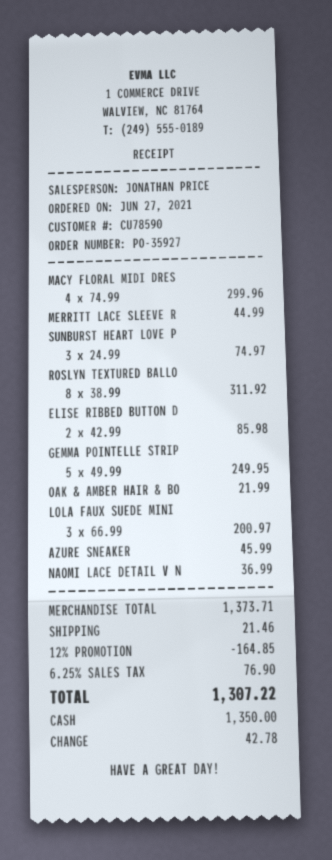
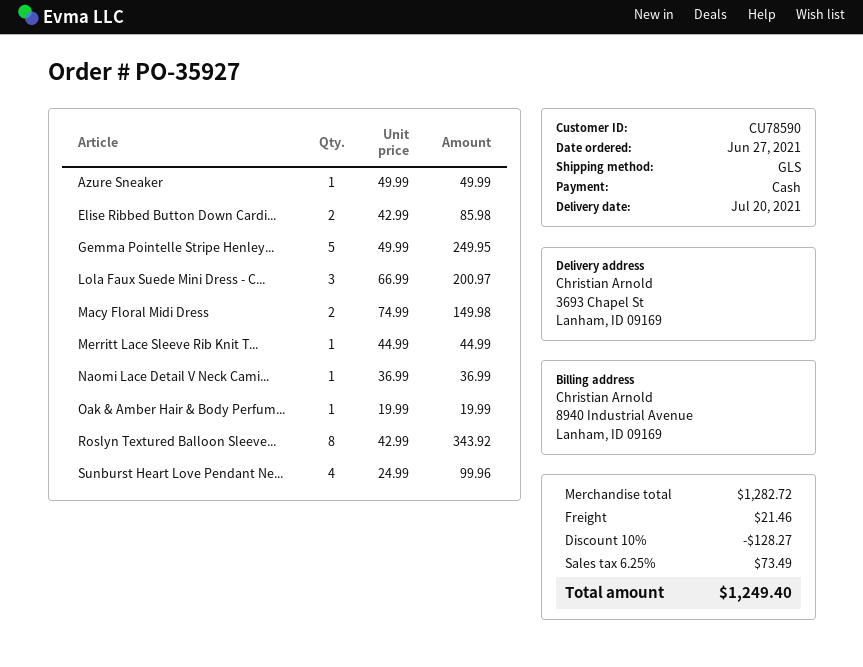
MACY FLORAL MIDI DRES: 4 x 74.99 = 299.96 -> 2 x 74.99 = 149.98
SUNBURST HEART LOVE P: 3 x 24.99 = 74.97 -> 4 x 24.99 = 99.96
ROSLYN TEXTURED BALLO: 8 x 38.99 = 311.92 -> 8 x 42.99 = 343.92
OAK & AMBER HAIR & BO: 1 x 21.99 = 21.99 -> 1 x 19.99 = 19.99
AZURE SNEAKER: 1 x 45.99 = 45.99 -> 1 x 49.99 = 49.99
subtotal: 1373.71 -> 1282.72
discount: 12% = 164.85 -> 10% = 128.27
tax: 6.25% = 76.90 -> 6.25% = 73.49
total: 1307.22 -> 1249.40

